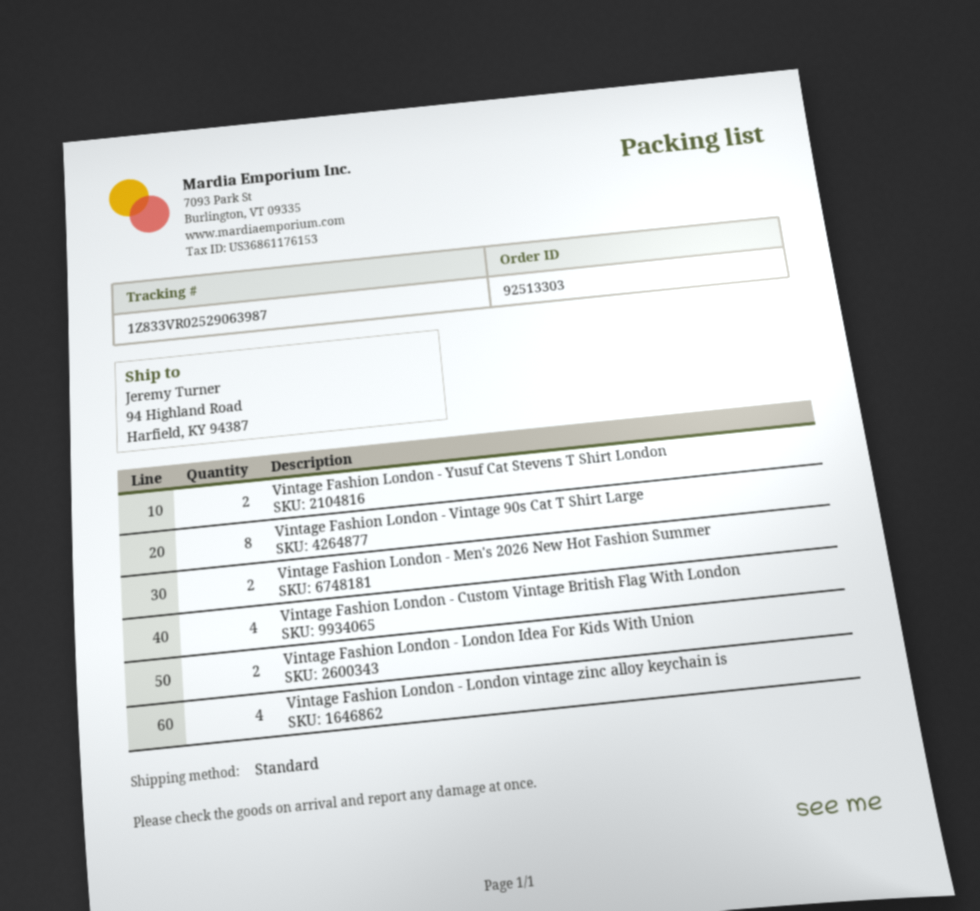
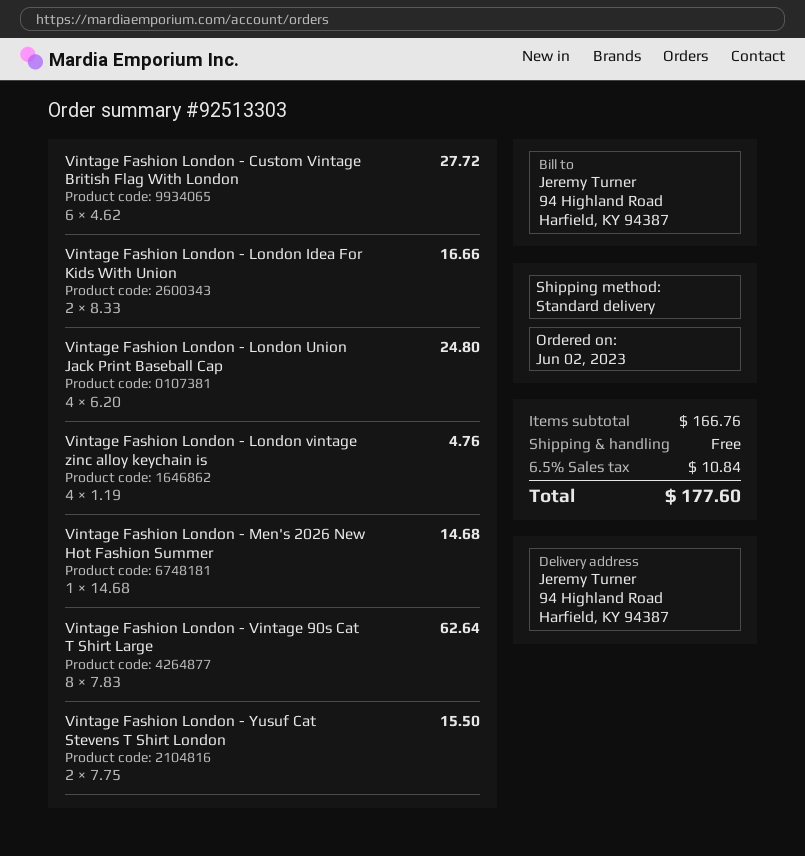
Vintage Fashion London - Men's 2026 New Hot Fashion Summer: 2 -> 1
Vintage Fashion London - Custom Vintage British Flag With London: 4 -> 6
Vintage Fashion London - London Union Jack Print Baseball Cap: none -> 4

